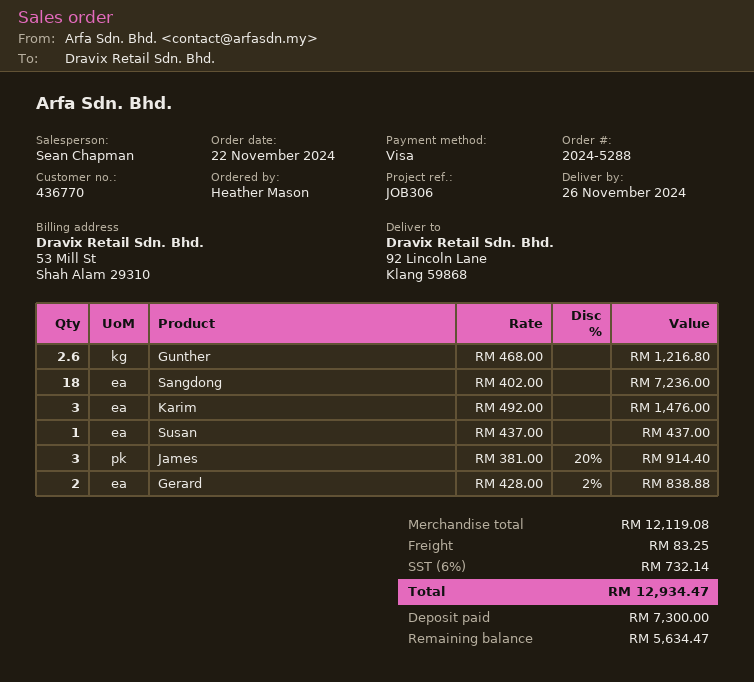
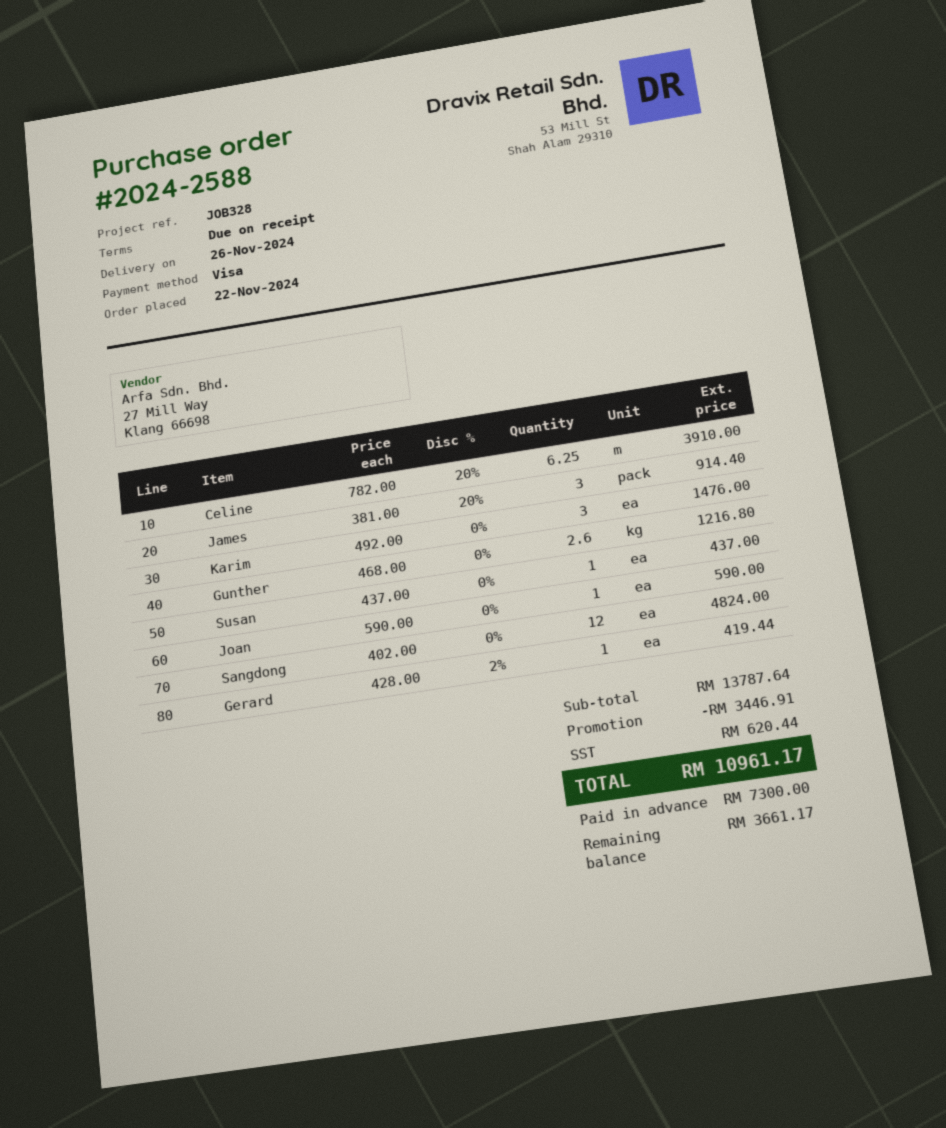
order number: 2024-5288 -> 2024-2588
reference: JOB306 -> JOB328
Sangdong: 18 x 402.00 = 7236.00 -> 12 x 402.00 = 4824.00
Gerard: 2 x 428.00 - 2% = 838.88 -> 1 x 428.00 - 2% = 419.44
Celine: none -> 6.25 x 782.00 - 20% = 3910.00
Joan: none -> 1 x 590.00 = 590.00
subtotal: 12119.08 -> 13787.64
discount: none -> 3446.91
shipping: 83.25 -> none
tax: 732.14 -> 620.44
total: 12934.47 -> 10961.17
balance: 5634.47 -> 3661.17

